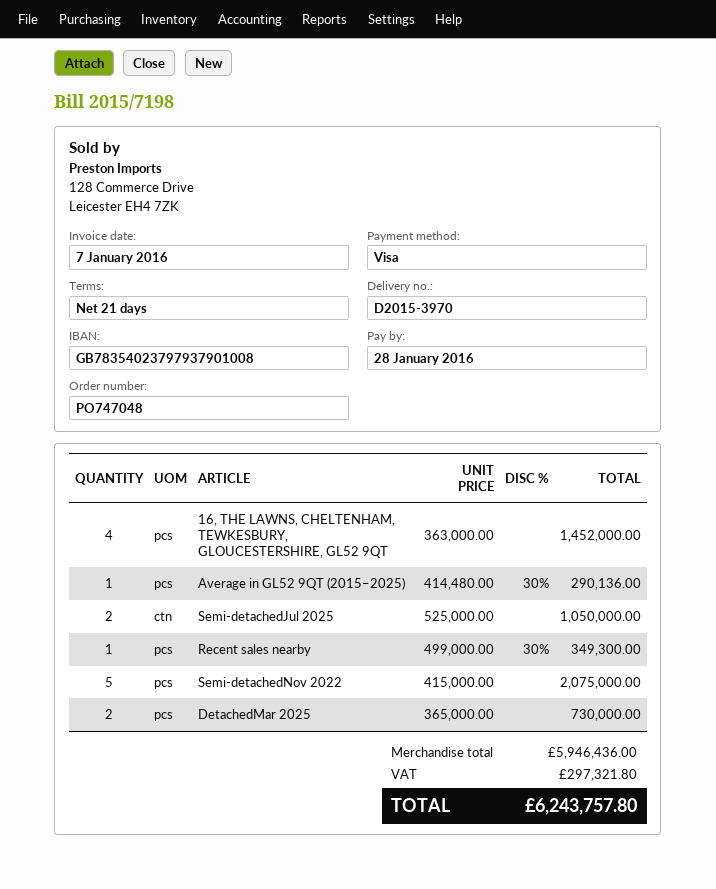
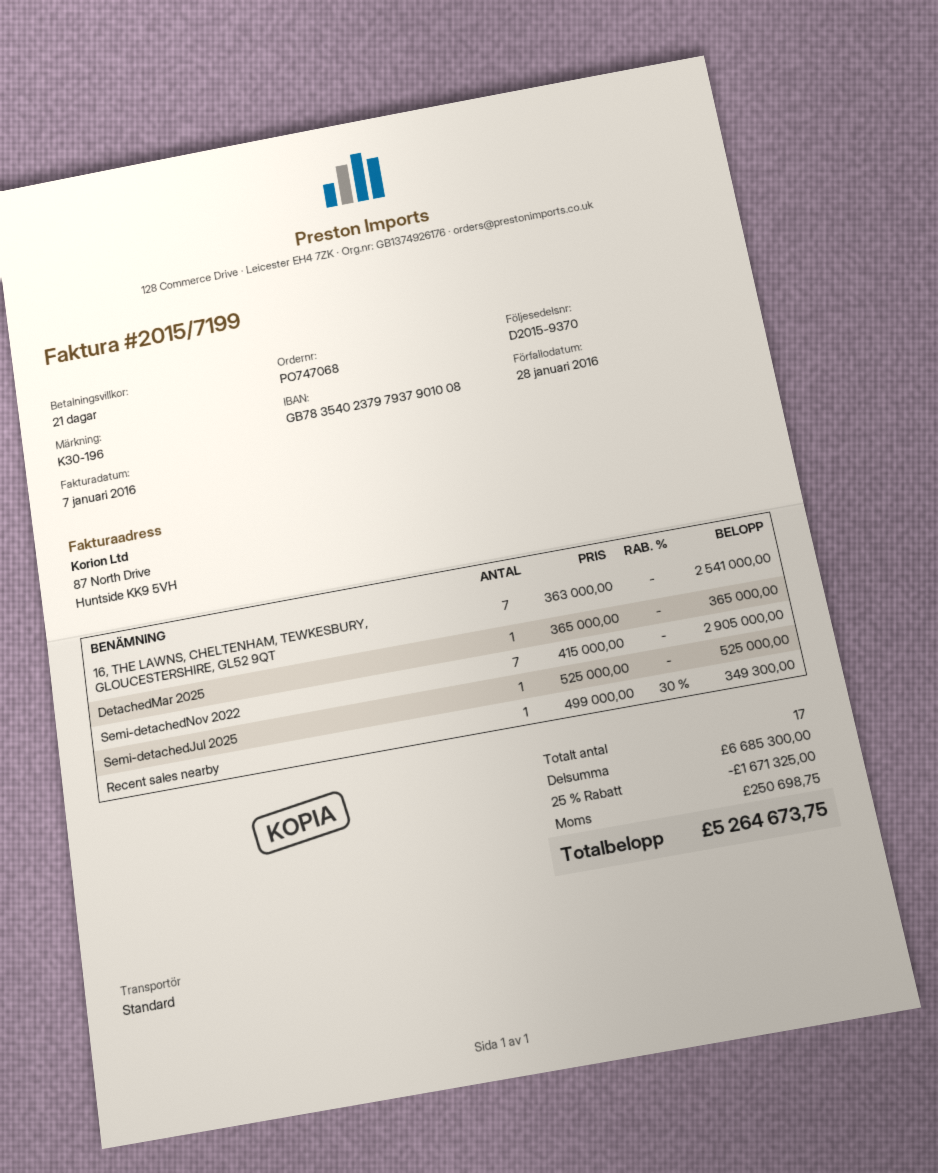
order number: PO747048 -> PO747068
delivery note number: D2015-3970 -> D2015-9370
invoice number: 2015/7198 -> 2015/7199
16, THE LAWNS, CHELTENHAM, TEWKESBURY, GLOUCESTERSHIRE, GL52 9QT: 4 x 363000.00 = 1452000.00 -> 7 x 363000.00 = 2541000.00
Average in GL52 9QT (2015–2025): 1 x 414480.00 - 30% = 290136.00 -> none
Semi-detachedJul 2025: 2 x 525000.00 = 1050000.00 -> 1 x 525000.00 = 525000.00
Semi-detachedNov 2022: 5 x 415000.00 = 2075000.00 -> 7 x 415000.00 = 2905000.00
DetachedMar 2025: 2 x 365000.00 = 730000.00 -> 1 x 365000.00 = 365000.00
subtotal: 5946436.00 -> 6685300.00
discount: none -> 25% = 1671325.00
tax: 297321.80 -> 250698.75
total: 6243757.80 -> 5264673.75

